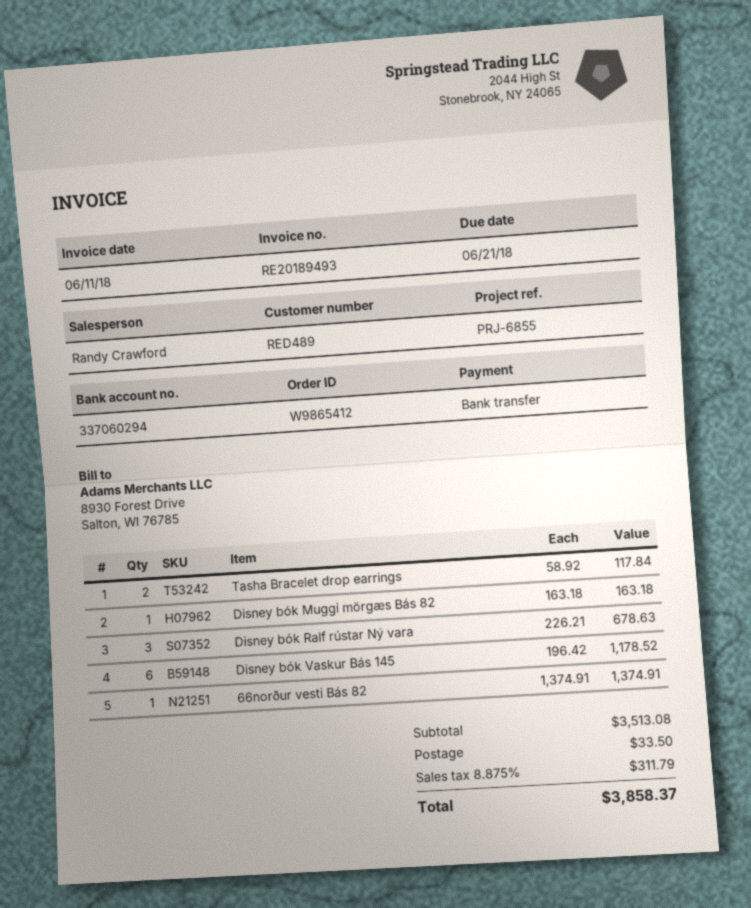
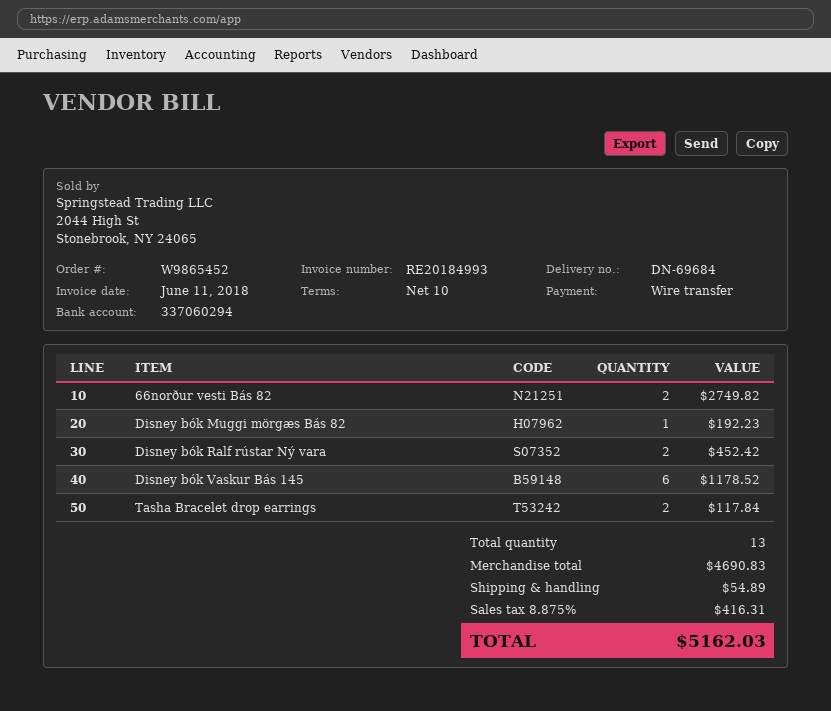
order number: W9865412 -> W9865452
invoice number: RE20189493 -> RE20184993
Disney bók Muggi mörgæs Bás 82: 1 for 163.18 -> 1 for 192.23
Disney bók Ralf rústar Ný vara: 3 for 678.63 -> 2 for 452.42
66norður vesti Bás 82: 1 for 1374.91 -> 2 for 2749.82
subtotal: 3513.08 -> 4690.83
shipping: 33.50 -> 54.89
tax: 8.875% = 311.79 -> 8.875% = 416.31
total: 3858.37 -> 5162.03

